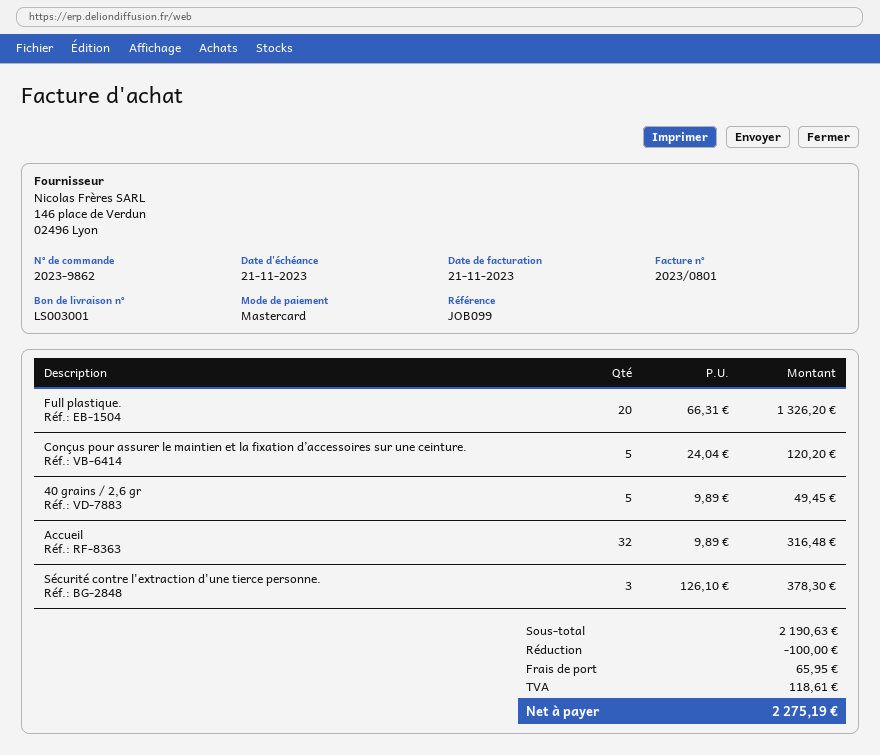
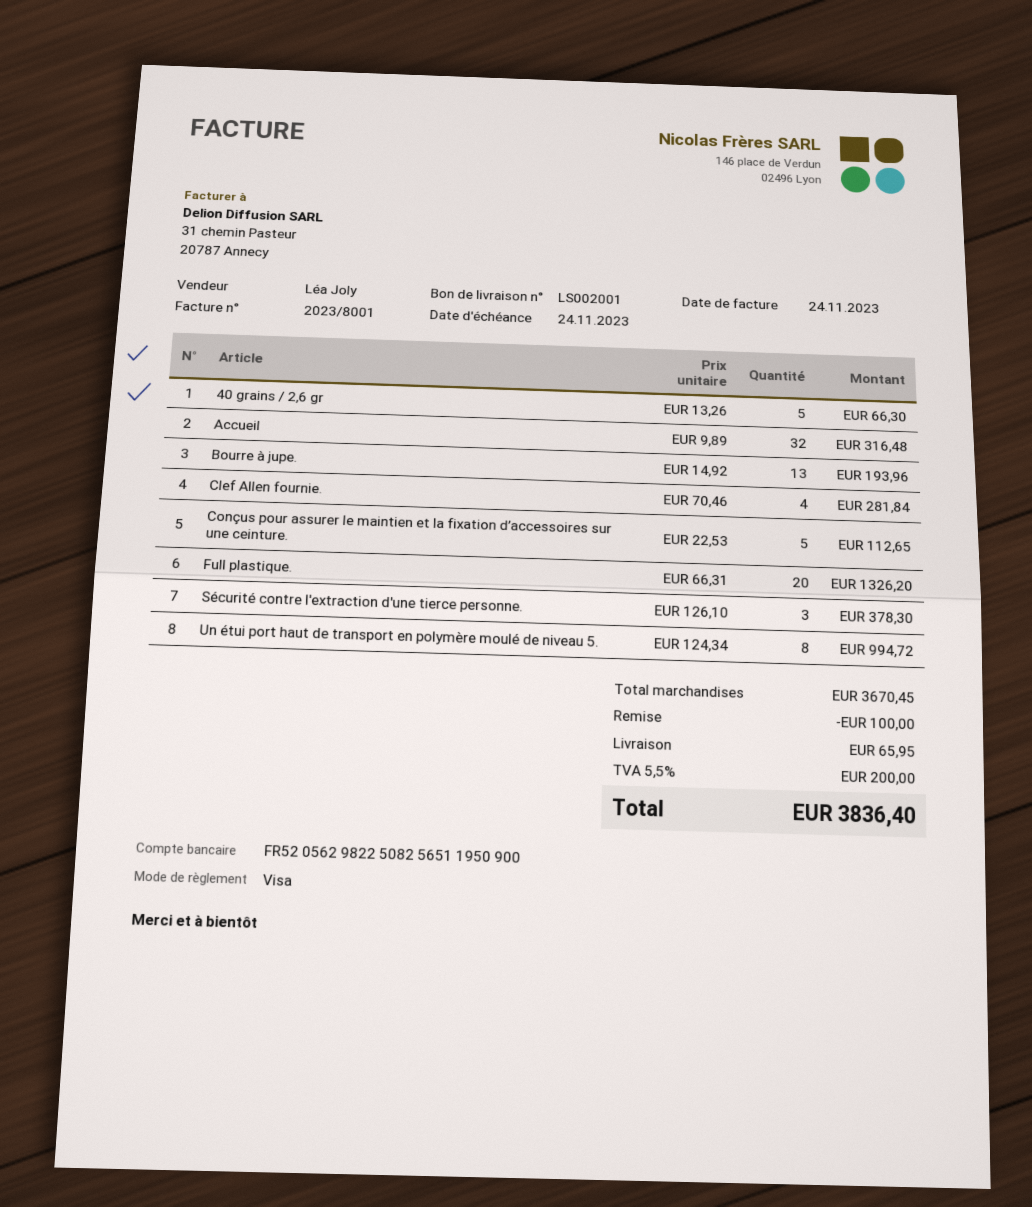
delivery note number: LS003001 -> LS002001
invoice number: 2023/0801 -> 2023/8001
invoice date: 2023-11-21 -> 2023-11-24
due date: 2023-11-21 -> 2023-11-24
payment method: Mastercard -> Visa
Conçus pour assurer le maintien et la fixation d’accessoires sur une ceinture.: 5 x 24.04 = 120.20 -> 5 x 22.53 = 112.65
40 grains / 2,6 gr: 5 x 9.89 = 49.45 -> 5 x 13.26 = 66.30
Bourre à jupe.: none -> 13 x 14.92 = 193.96
Clef Allen fournie.: none -> 4 x 70.46 = 281.84
Un étui port haut de transport en polymère moulé de niveau 5.: none -> 8 x 124.34 = 994.72
subtotal: 2190.63 -> 3670.45
tax: 118.61 -> 200.00
total: 2275.19 -> 3836.40

